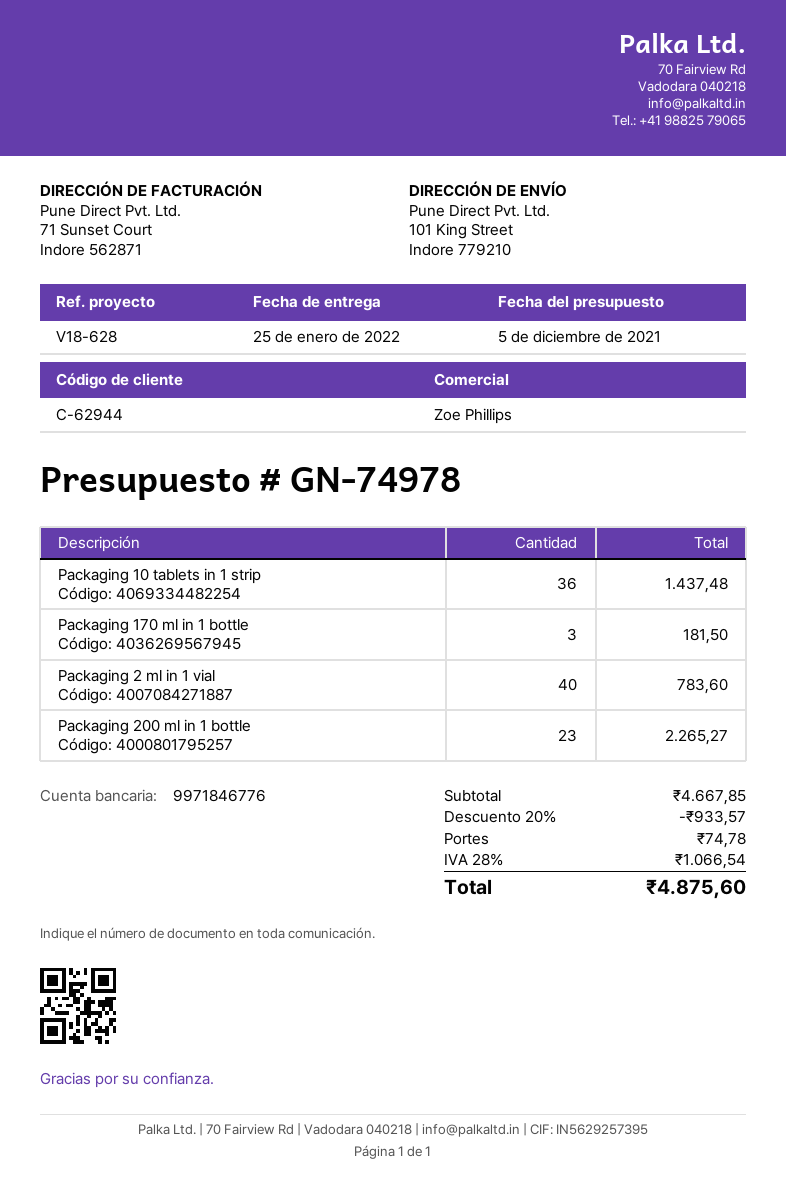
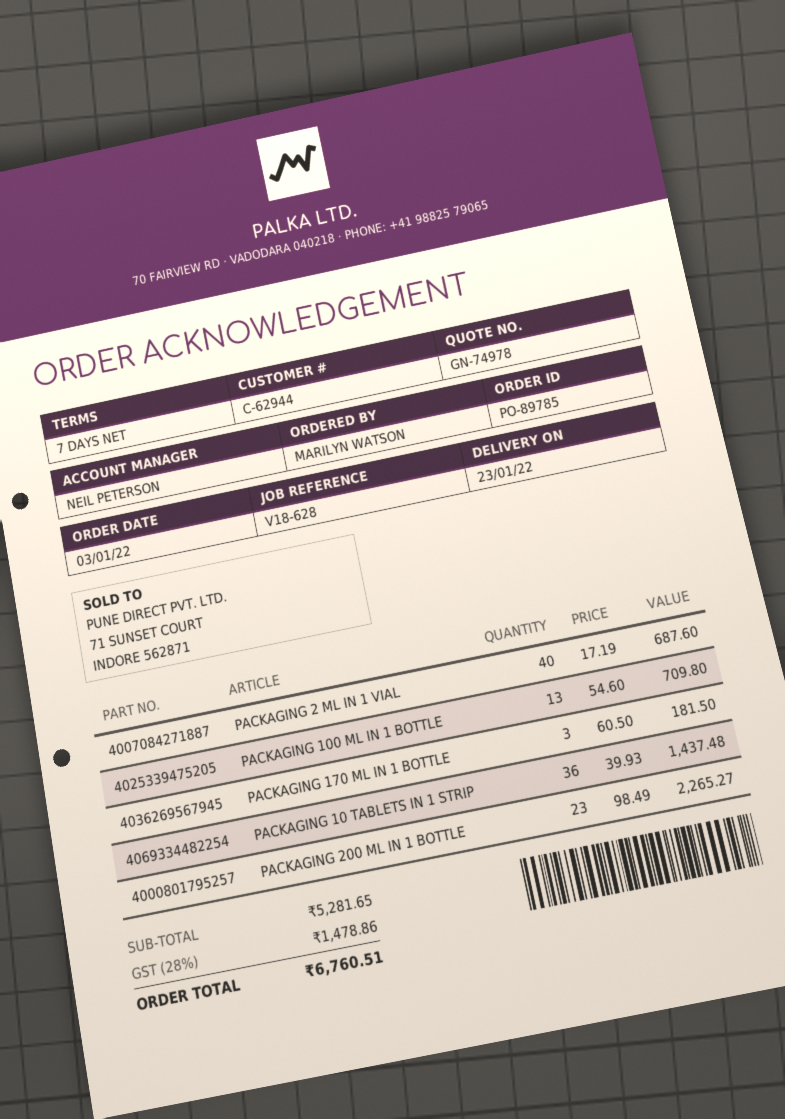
delivery date: 2022-01-25 -> 2022-01-23
sales rep: Zoe Phillips -> NEIL PETERSON
Packaging 2 ml in 1 vial: 40 for 783.60 -> 40 for 687.60
PACKAGING 100 ML IN 1 BOTTLE: none -> 13 for 709.80
subtotal: 4667.85 -> 5281.65
discount: 20% = 933.57 -> none
shipping: 74.78 -> none
tax: 28% = 1066.54 -> 28% = 1478.86
total: 4875.60 -> 6760.51

